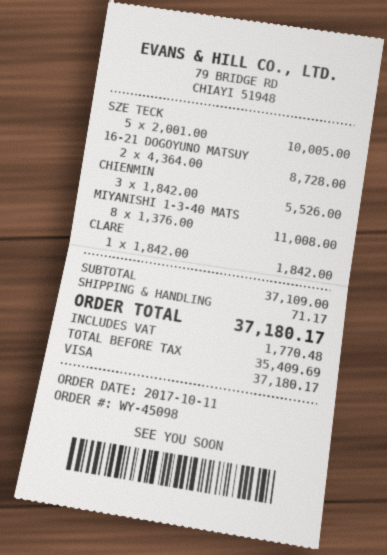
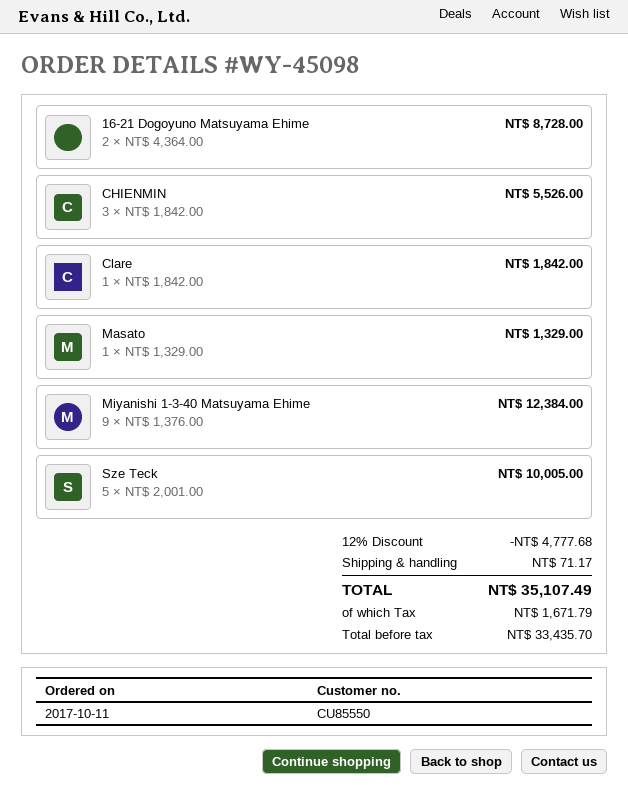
MIYANISHI 1-3-40 MATS: 8 x 1376.00 = 11008.00 -> 9 x 1376.00 = 12384.00
Masato: none -> 1 x 1329.00 = 1329.00
discount: none -> 12% = 4777.68
net: 35409.69 -> 33435.70
tax: 1770.48 -> 1671.79
total: 37180.17 -> 35107.49

